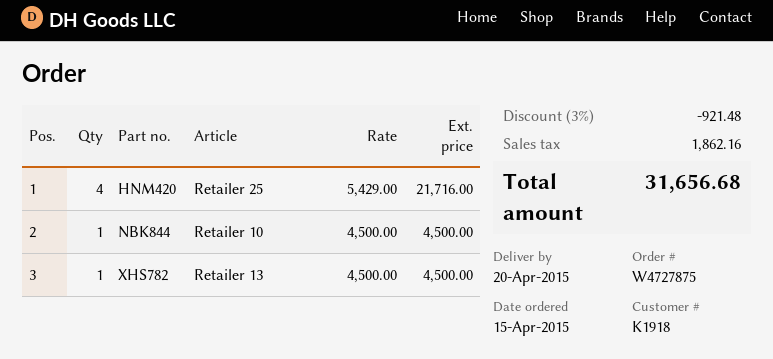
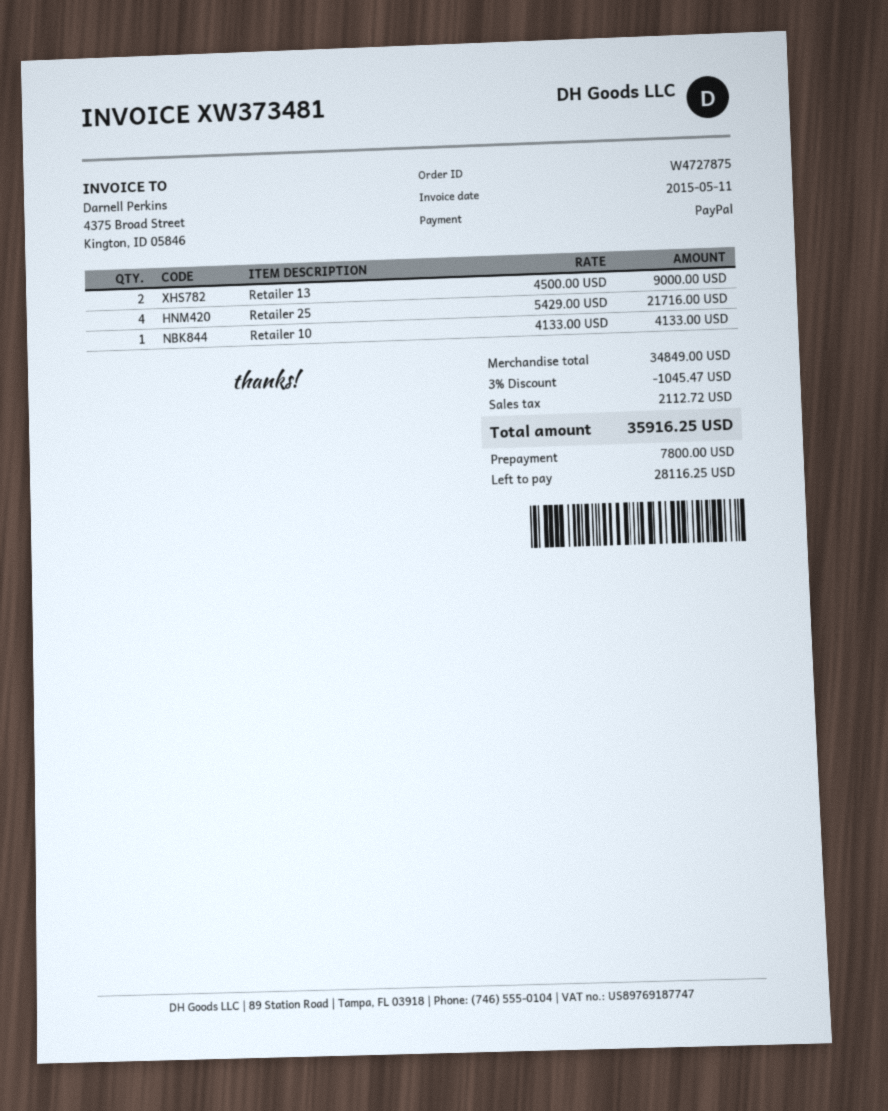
Retailer 10: 1 x 4500.00 = 4500.00 -> 1 x 4133.00 = 4133.00
Retailer 13: 1 x 4500.00 = 4500.00 -> 2 x 4500.00 = 9000.00
discount: 3% = 921.48 -> 3% = 1045.47
tax: 1862.16 -> 2112.72
total: 31656.68 -> 35916.25

